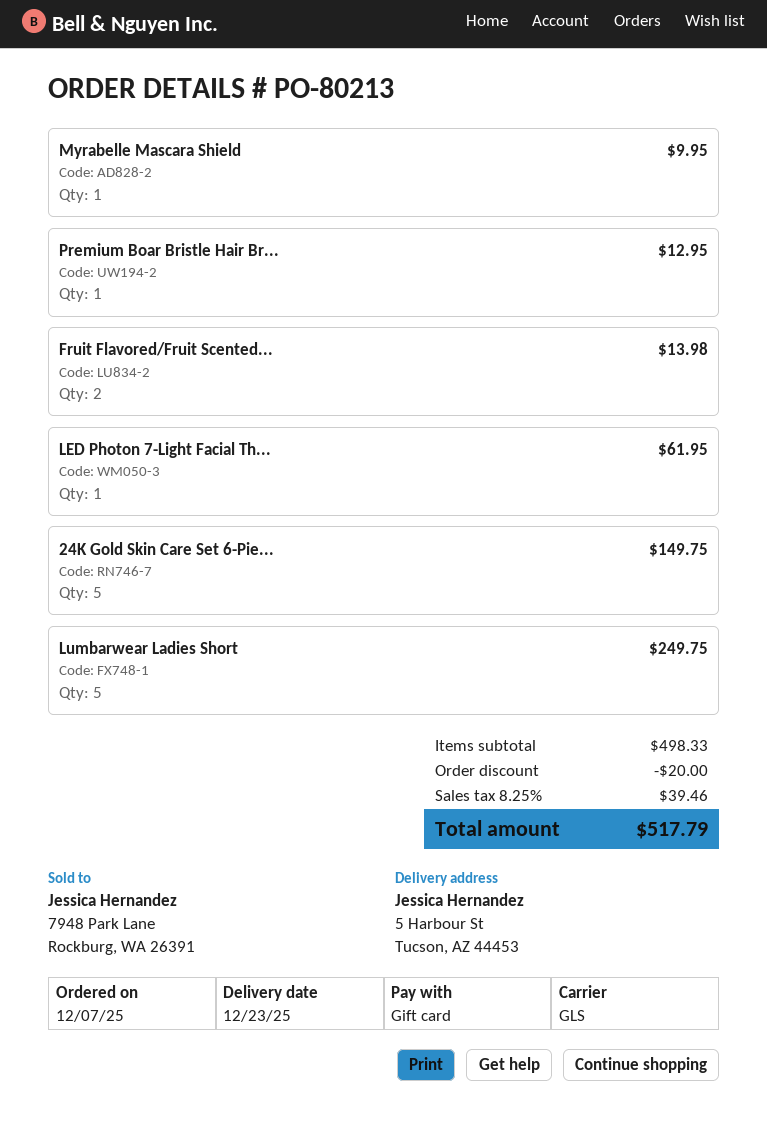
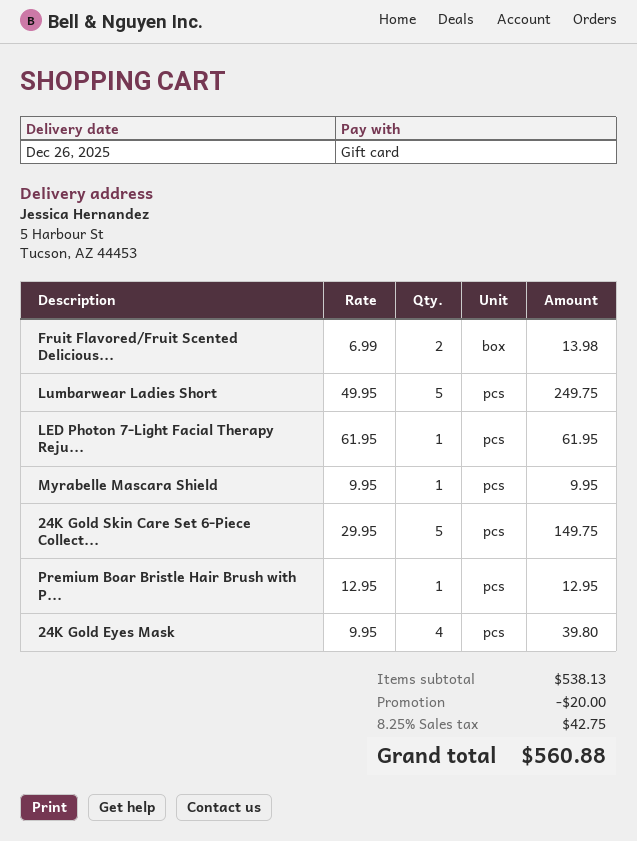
delivery date: 2025-12-23 -> 2025-12-26
24K Gold Eyes Mask: none -> 4 for 39.80
subtotal: 498.33 -> 538.13
tax: 8.25% = 39.46 -> 8.25% = 42.75
total: 517.79 -> 560.88

